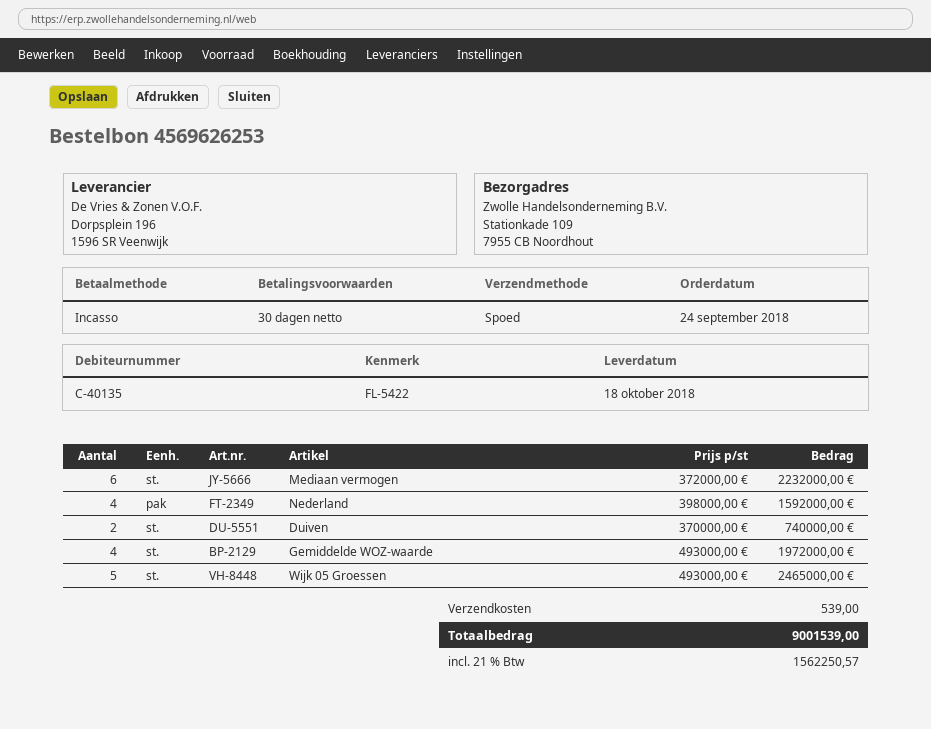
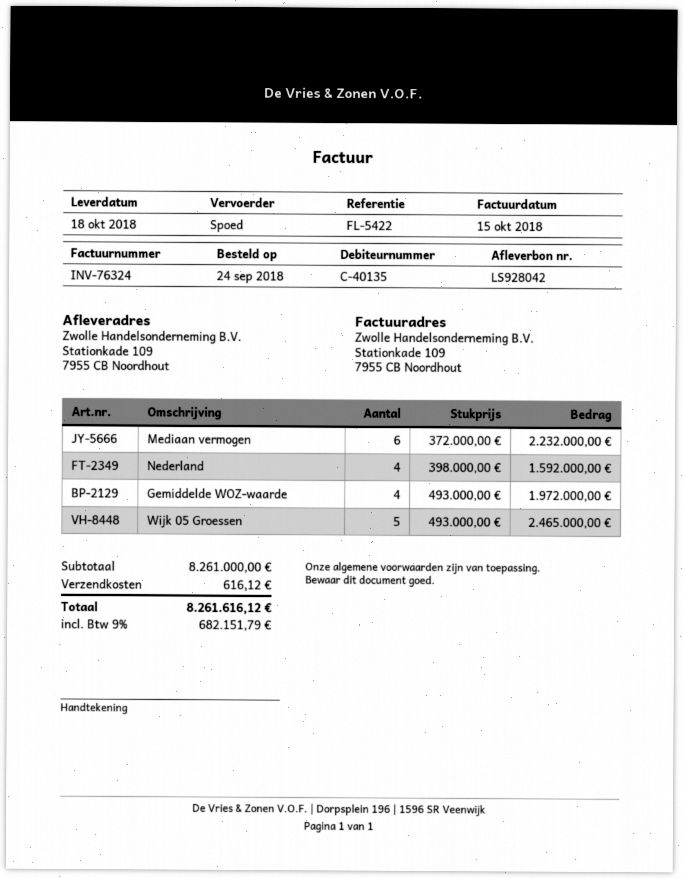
Duiven: 2 x 370000.00 = 740000.00 -> none
shipping: 539.00 -> 616.12
tax: 21% = 1562250.57 -> 9% = 682151.79
total: 9001539.00 -> 8261616.12

